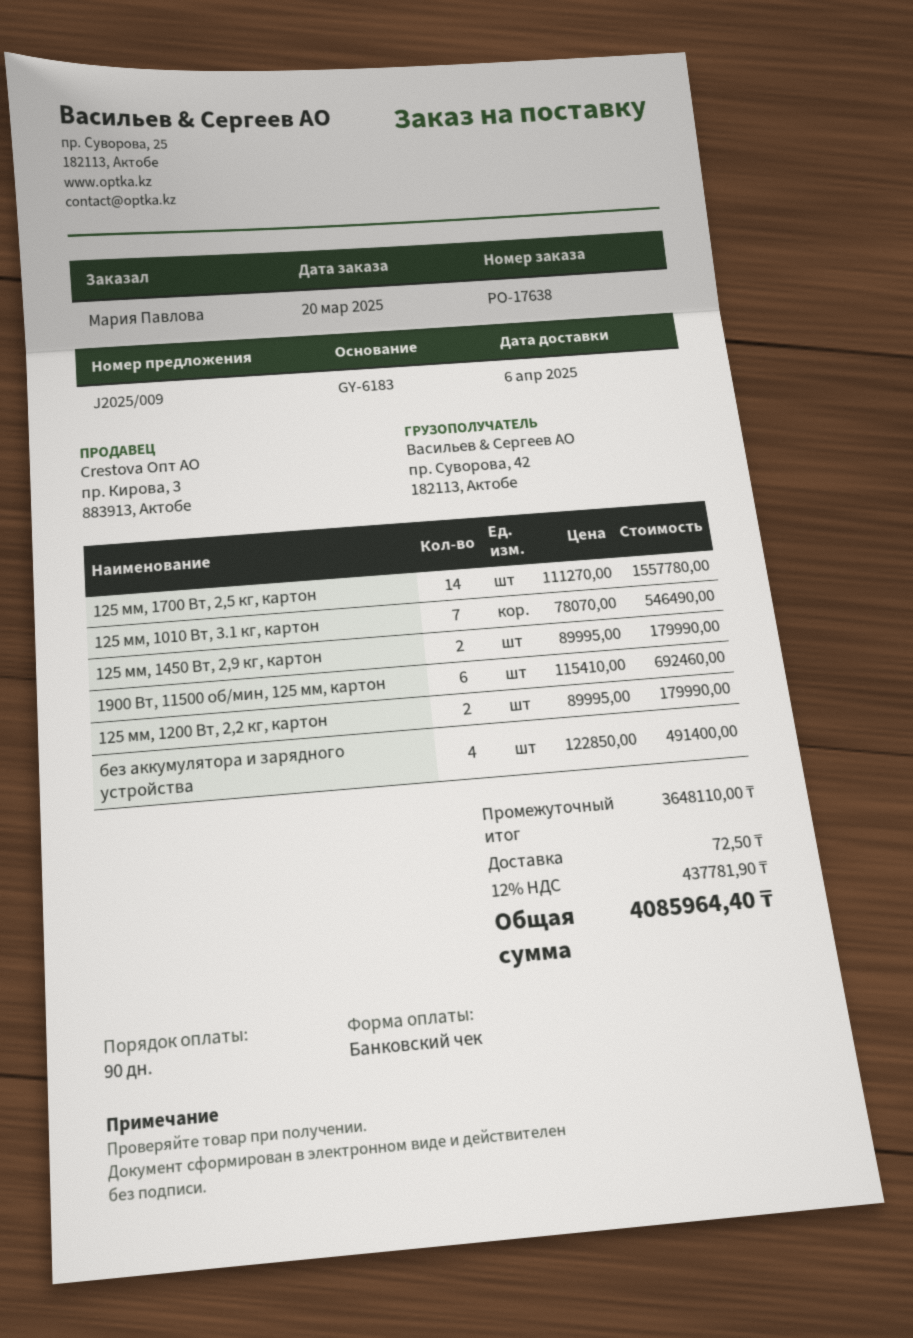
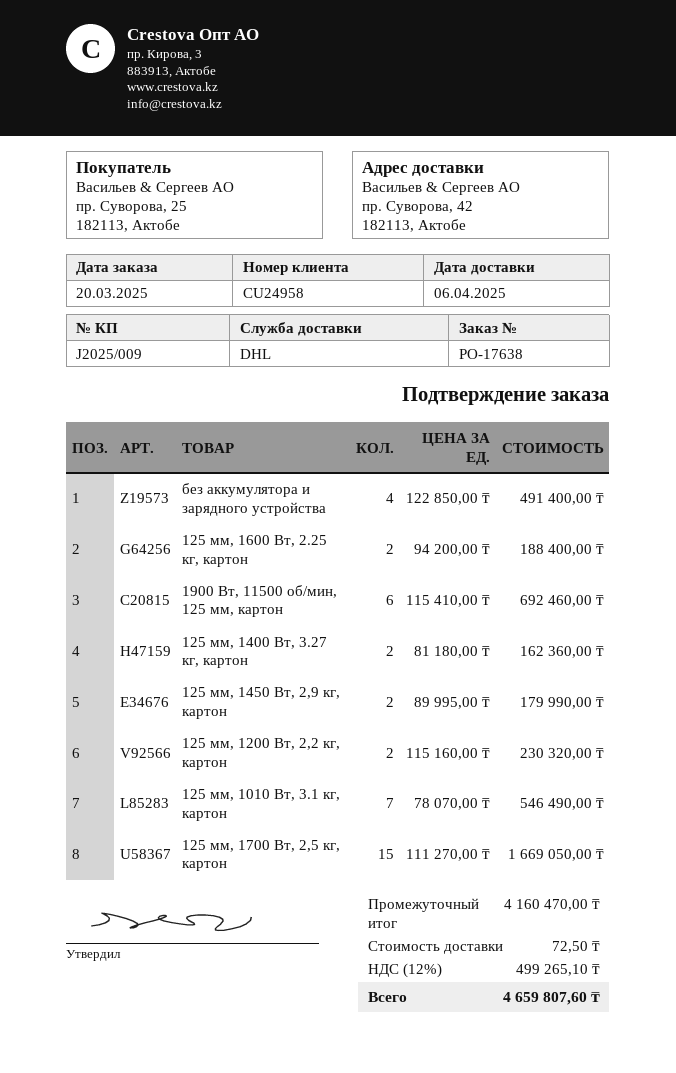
125 мм, 1700 Вт, 2,5 кг, картон: 14 x 111270.00 = 1557780.00 -> 15 x 111270.00 = 1669050.00
125 мм, 1200 Вт, 2,2 кг, картон: 2 x 89995.00 = 179990.00 -> 2 x 115160.00 = 230320.00
125 мм, 1600 Вт, 2.25 кг, картон: none -> 2 x 94200.00 = 188400.00
125 мм, 1400 Вт, 3.27 кг, картон: none -> 2 x 81180.00 = 162360.00
subtotal: 3648110.00 -> 4160470.00
tax: 12% = 437781.90 -> 12% = 499265.10
total: 4085964.40 -> 4659807.60

